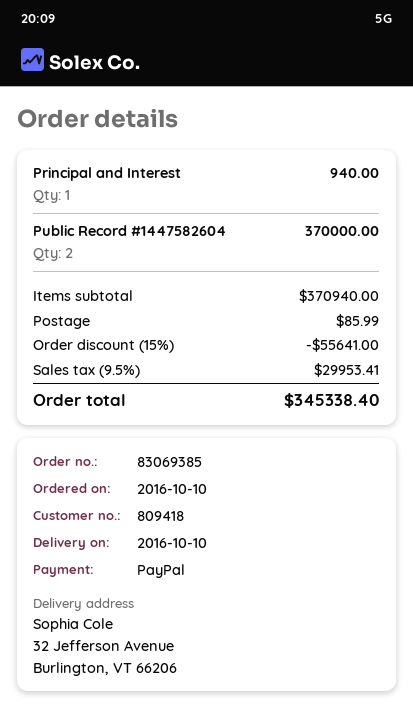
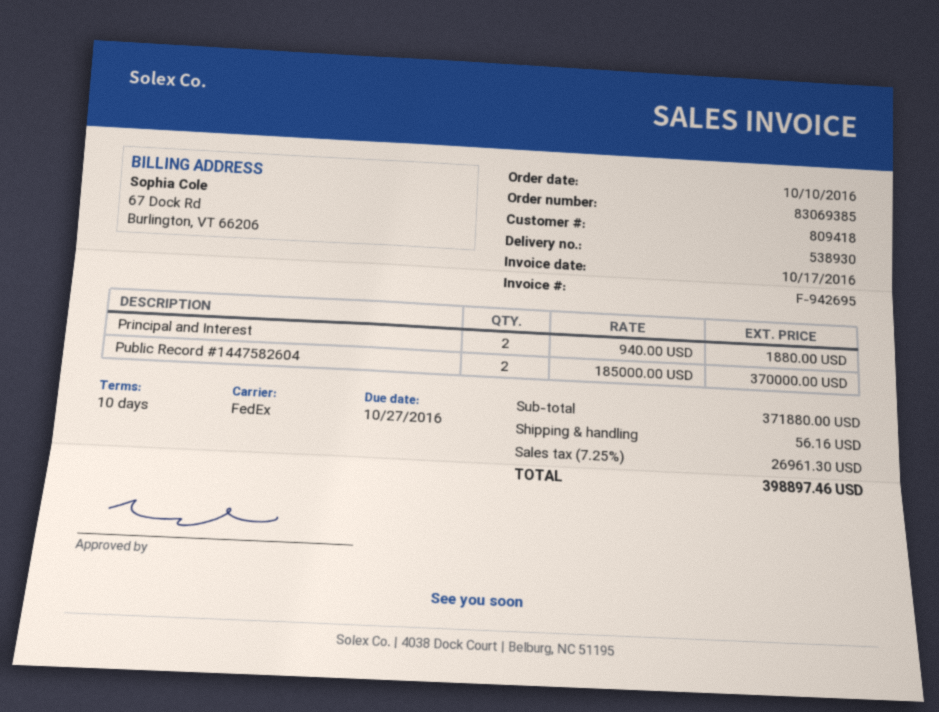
Principal and Interest: 1 for 940.00 -> 2 for 1880.00
subtotal: 370940.00 -> 371880.00
discount: 15% = 55641.00 -> none
shipping: 85.99 -> 56.16
tax: 9.5% = 29953.41 -> 7.25% = 26961.30
total: 345338.40 -> 398897.46

